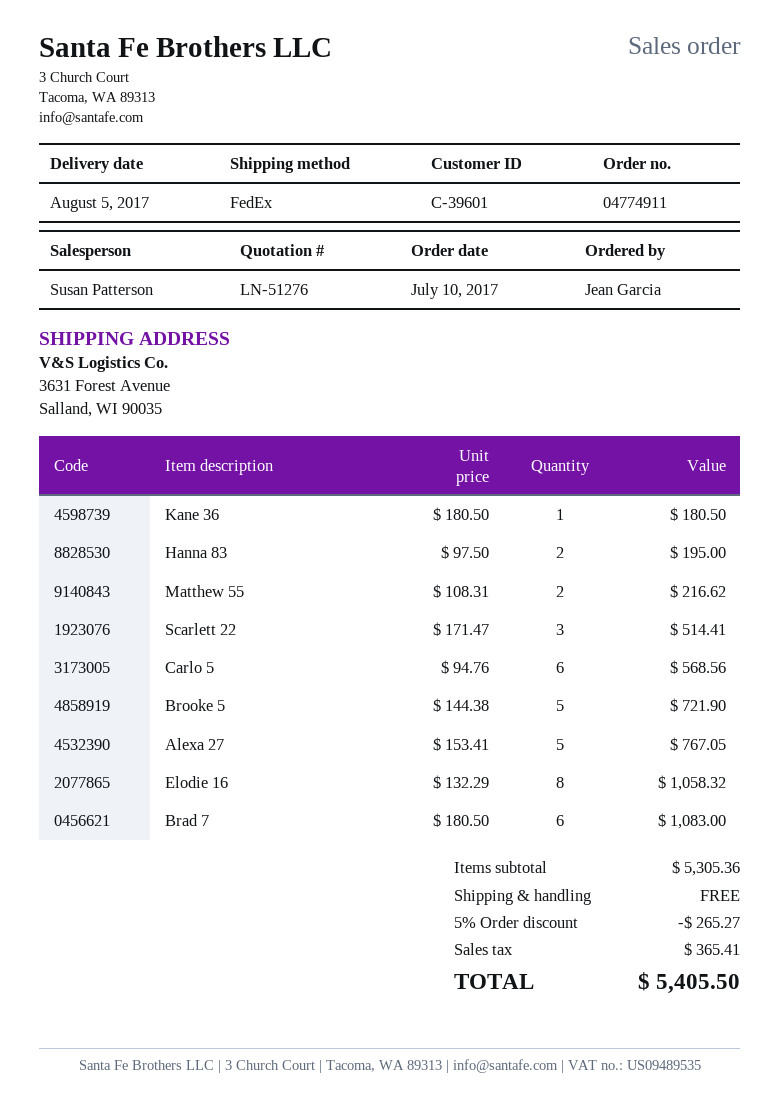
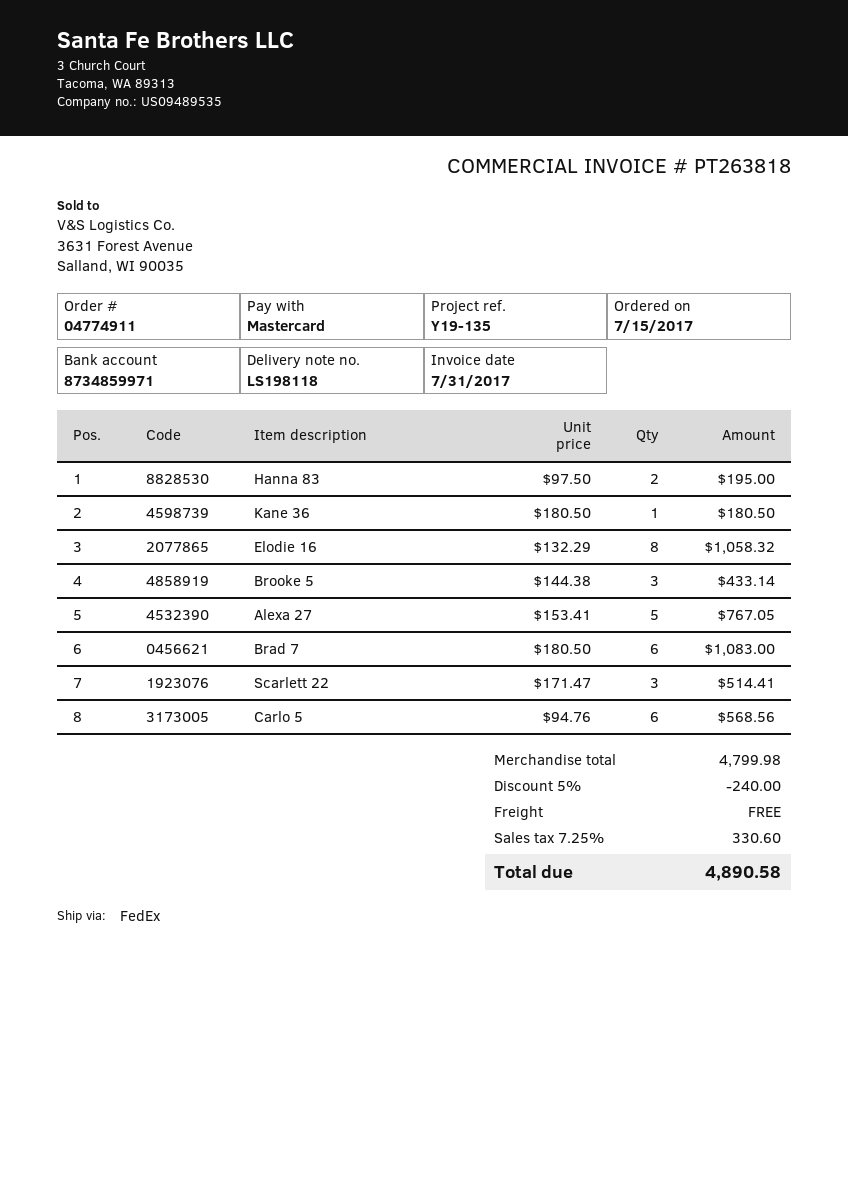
order date: 2017-07-10 -> 2017-07-15
Matthew 55: 2 x 108.31 = 216.62 -> none
Brooke 5: 5 x 144.38 = 721.90 -> 3 x 144.38 = 433.14
subtotal: 5305.36 -> 4799.98
discount: 5% = 265.27 -> 5% = 240.00
tax: 365.41 -> 330.60
total: 5405.50 -> 4890.58

